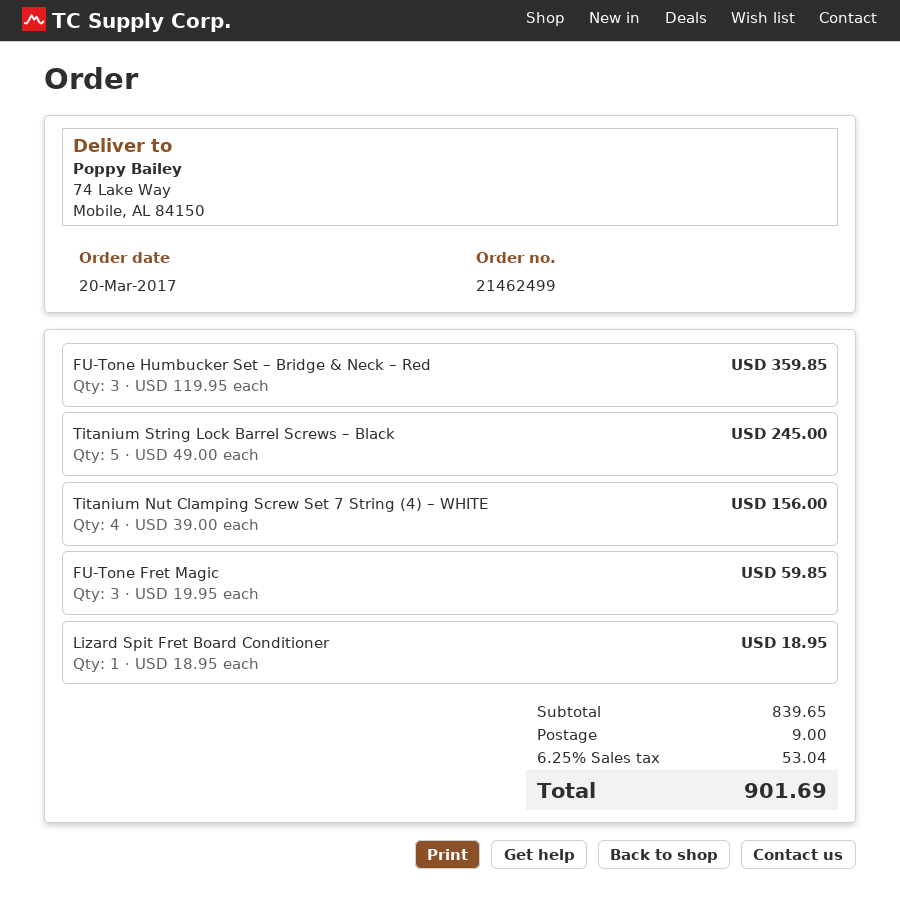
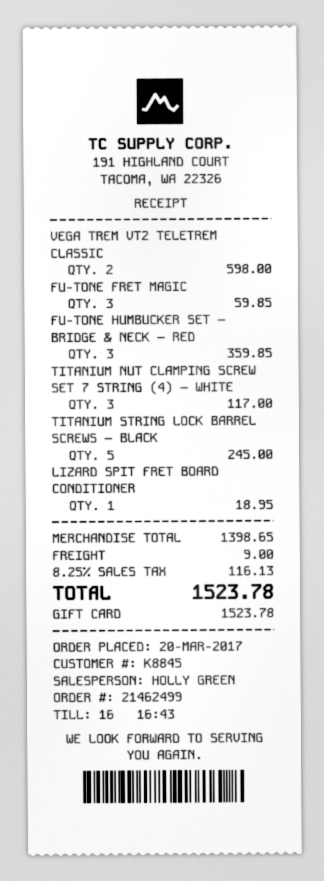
Titanium Nut Clamping Screw Set 7 String (4) – WHITE: 4 for 156.00 -> 3 for 117.00
VEGA TREM VT2 TELETREM CLASSIC: none -> 2 for 598.00
subtotal: 839.65 -> 1398.65
tax: 6.25% = 53.04 -> 8.25% = 116.13
total: 901.69 -> 1523.78

